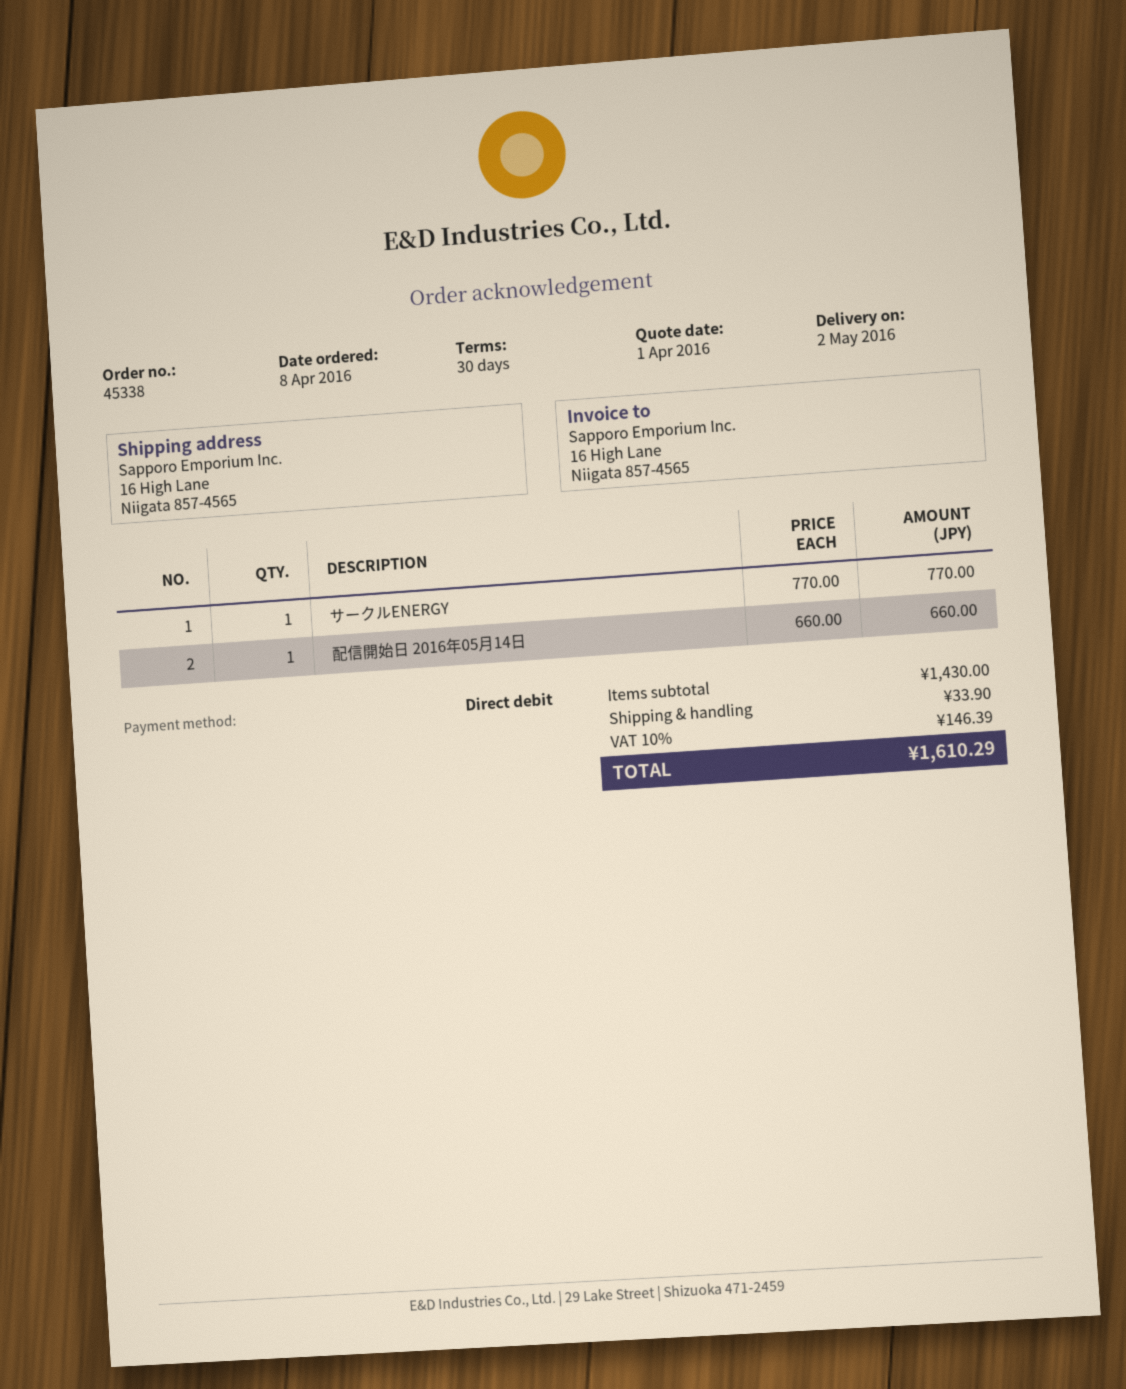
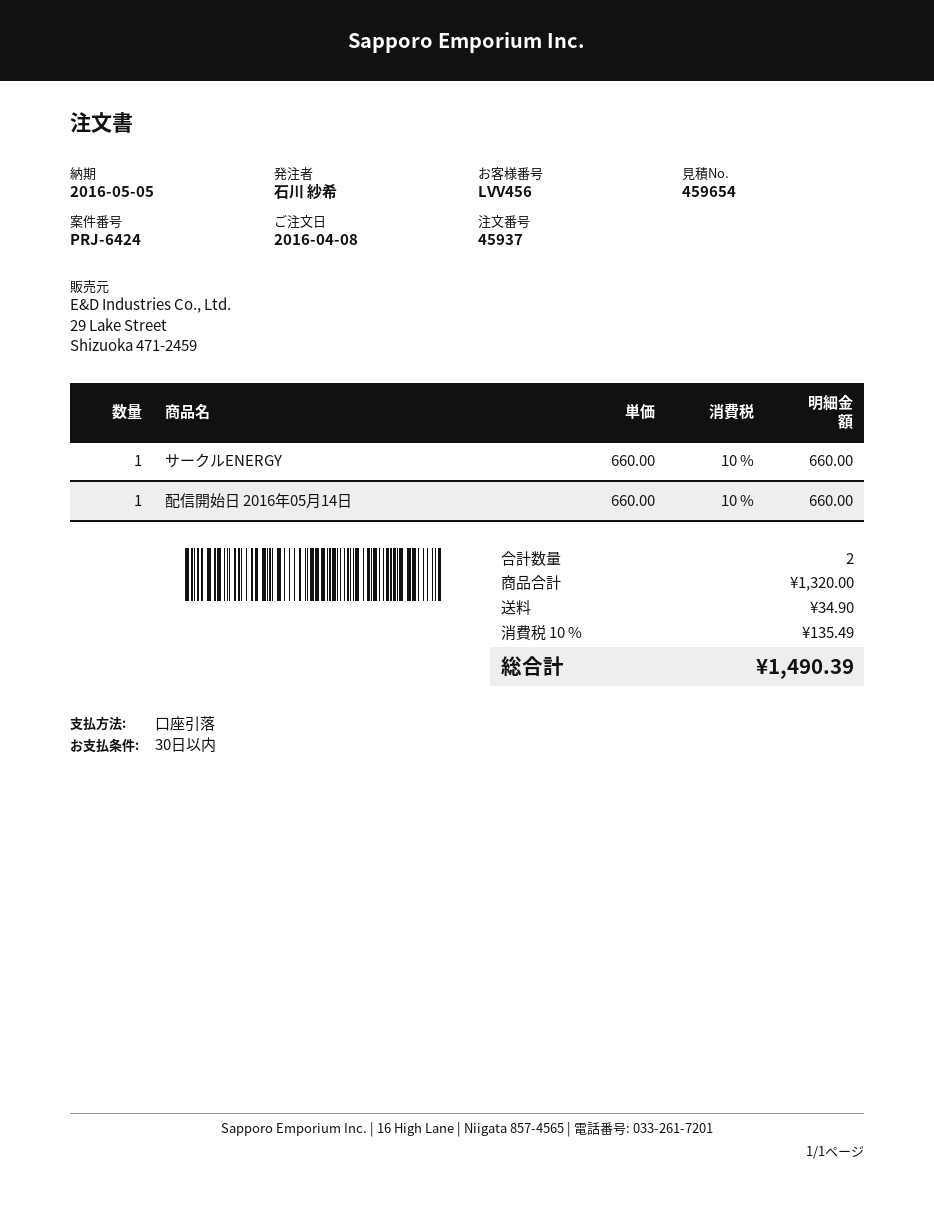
order number: 45338 -> 45937
delivery date: 2016-05-02 -> 2016-05-05
サークルENERGY: 1 x 770.00 = 770.00 -> 1 x 660.00 = 660.00
subtotal: 1430.00 -> 1320.00
shipping: 33.90 -> 34.90
tax: 10% = 146.39 -> 10% = 135.49
total: 1610.29 -> 1490.39

